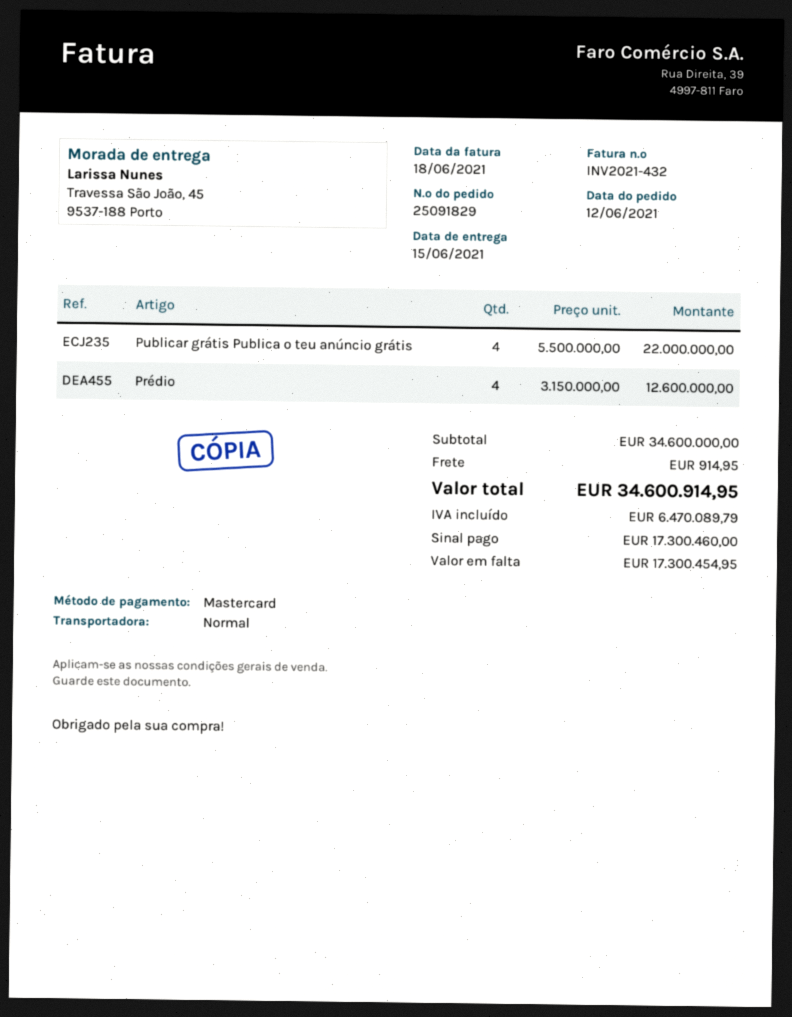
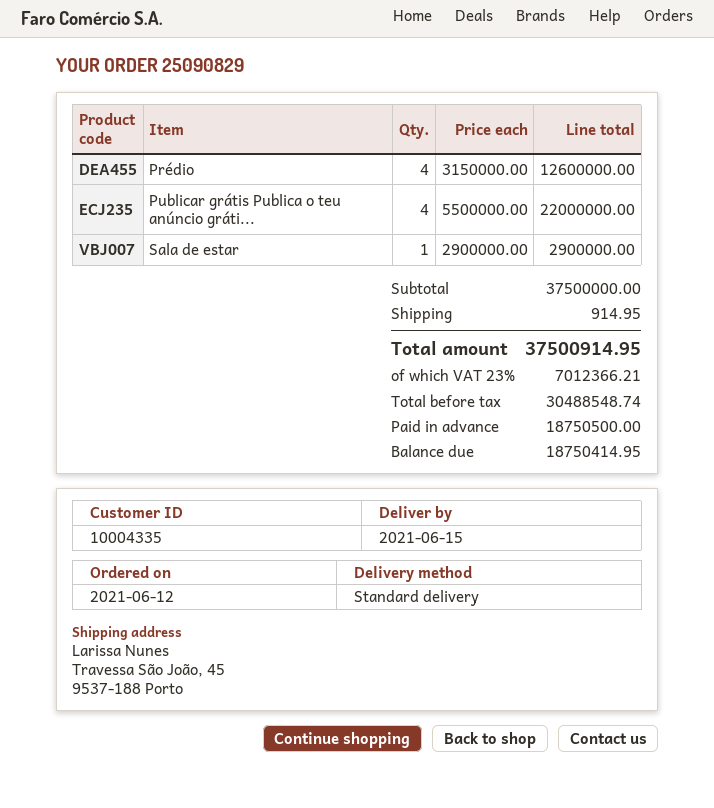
order number: 25091829 -> 25090829
Sala de estar: none -> 1 x 2900000.00 = 2900000.00
subtotal: 34600000.00 -> 37500000.00
tax: 6470089.79 -> 7012366.21
total: 34600914.95 -> 37500914.95
deposit: 17300460.00 -> 18750500.00
balance: 17300454.95 -> 18750414.95

